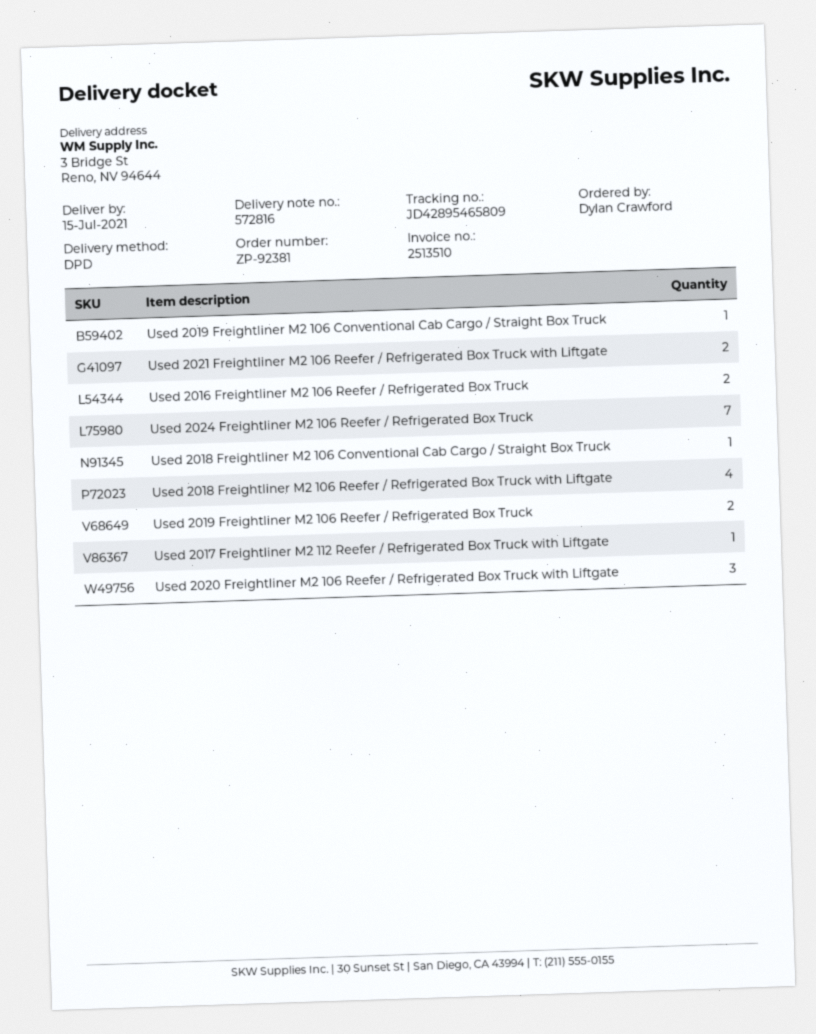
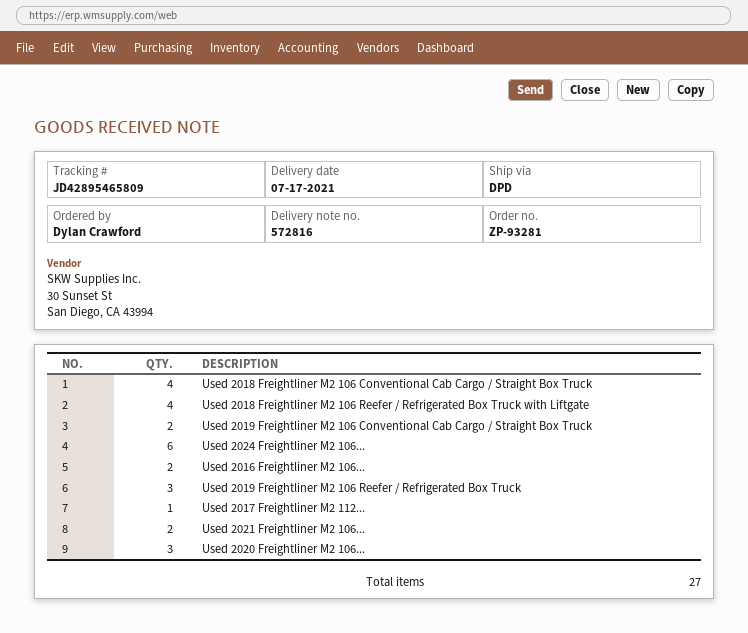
order number: ZP-92381 -> ZP-93281
delivery date: 2021-07-15 -> 2021-07-17
Used 2019 Freightliner M2 106 Conventional Cab Cargo / Straight Box Truck: 1 -> 2
Used 2024 Freightliner M2 106 Reefer / Refrigerated Box Truck: 7 -> 6
Used 2018 Freightliner M2 106 Conventional Cab Cargo / Straight Box Truck: 1 -> 4
Used 2019 Freightliner M2 106 Reefer / Refrigerated Box Truck: 2 -> 3

